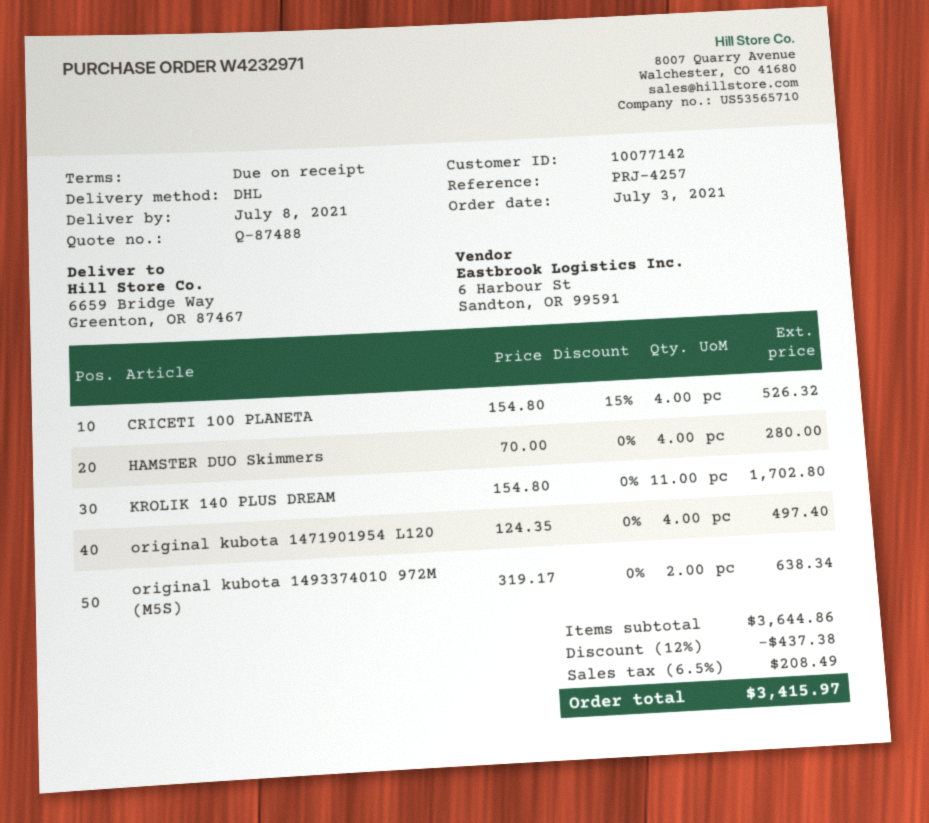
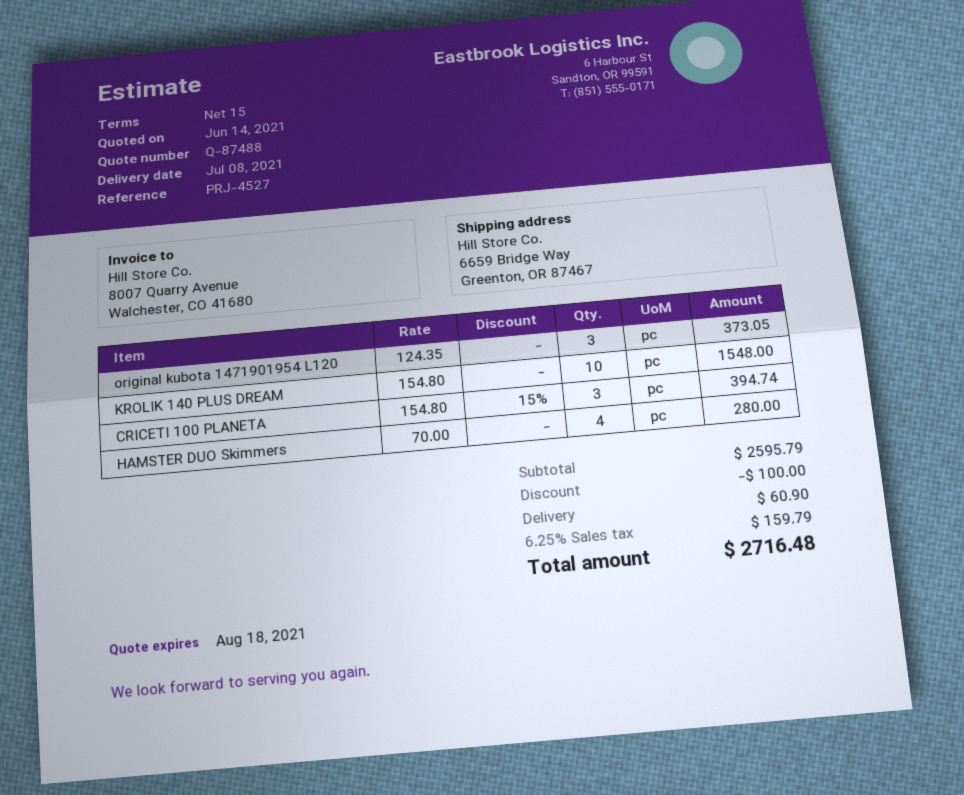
payment terms: on receipt -> 15 days
reference: PRJ-4257 -> PRJ-4527
CRICETI 100 PLANETA: 4 x 154.80 - 15% = 526.32 -> 3 x 154.80 - 15% = 394.74
KROLIK 140 PLUS DREAM: 11 x 154.80 = 1702.80 -> 10 x 154.80 = 1548.00
original kubota 1471901954 L120: 4 x 124.35 = 497.40 -> 3 x 124.35 = 373.05
original kubota 1493374010 972M (M5S): 2 x 319.17 = 638.34 -> none
subtotal: 3644.86 -> 2595.79
discount: 437.38 -> 100.00
shipping: none -> 60.90
tax: 6.5% = 208.49 -> 6.25% = 159.79
total: 3415.97 -> 2716.48

